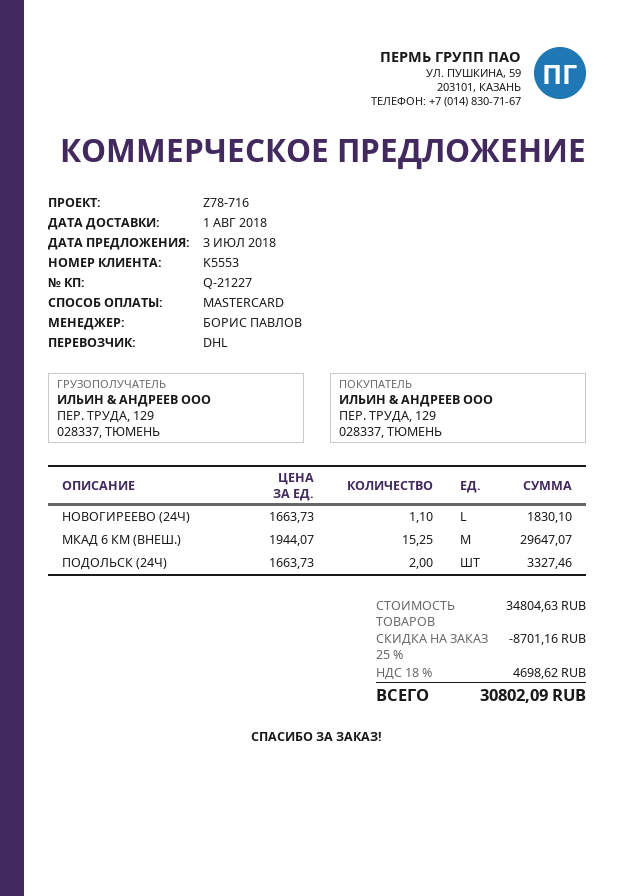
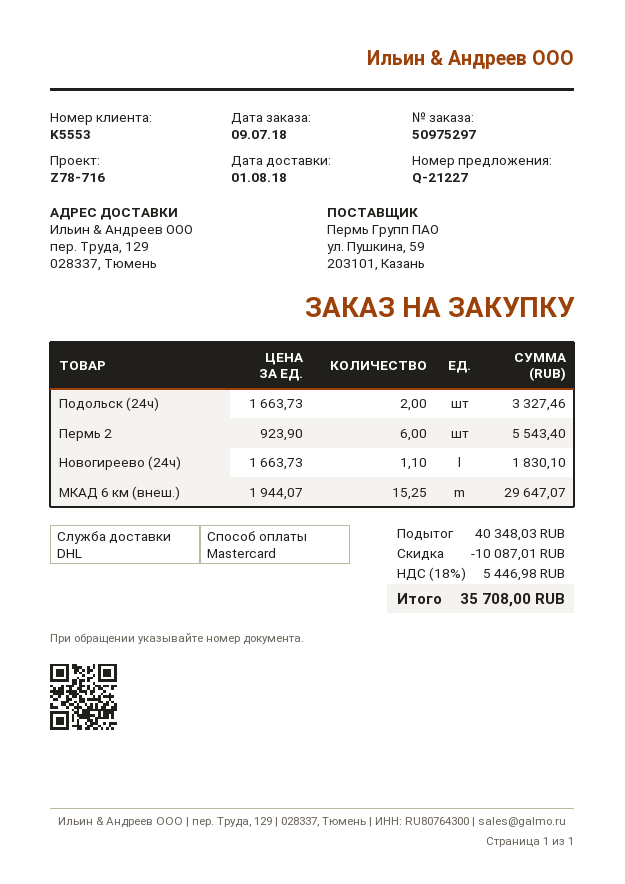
Пермь 2: none -> 6 x 923.90 = 5543.40
subtotal: 34804.63 -> 40348.03
discount: 8701.16 -> 10087.01
tax: 18% = 4698.62 -> 18% = 5446.98
total: 30802.09 -> 35708.00

